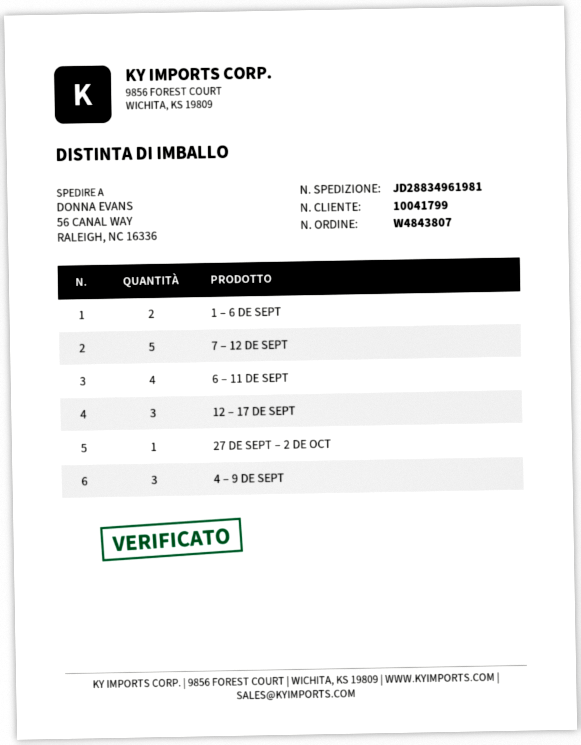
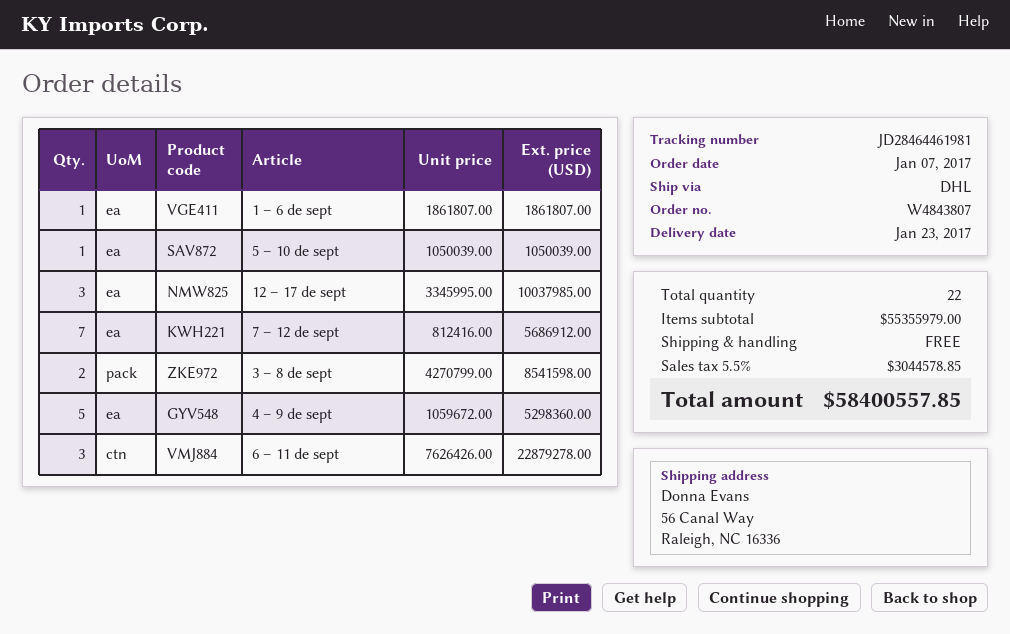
tracking number: JD28834961981 -> JD28464461981
1 – 6 DE SEPT: 2 -> 1
7 – 12 DE SEPT: 5 -> 7
6 – 11 DE SEPT: 4 -> 3
27 DE SEPT – 2 DE OCT: 1 -> none
4 – 9 DE SEPT: 3 -> 5
5 – 10 de sept: none -> 1
3 – 8 de sept: none -> 2

